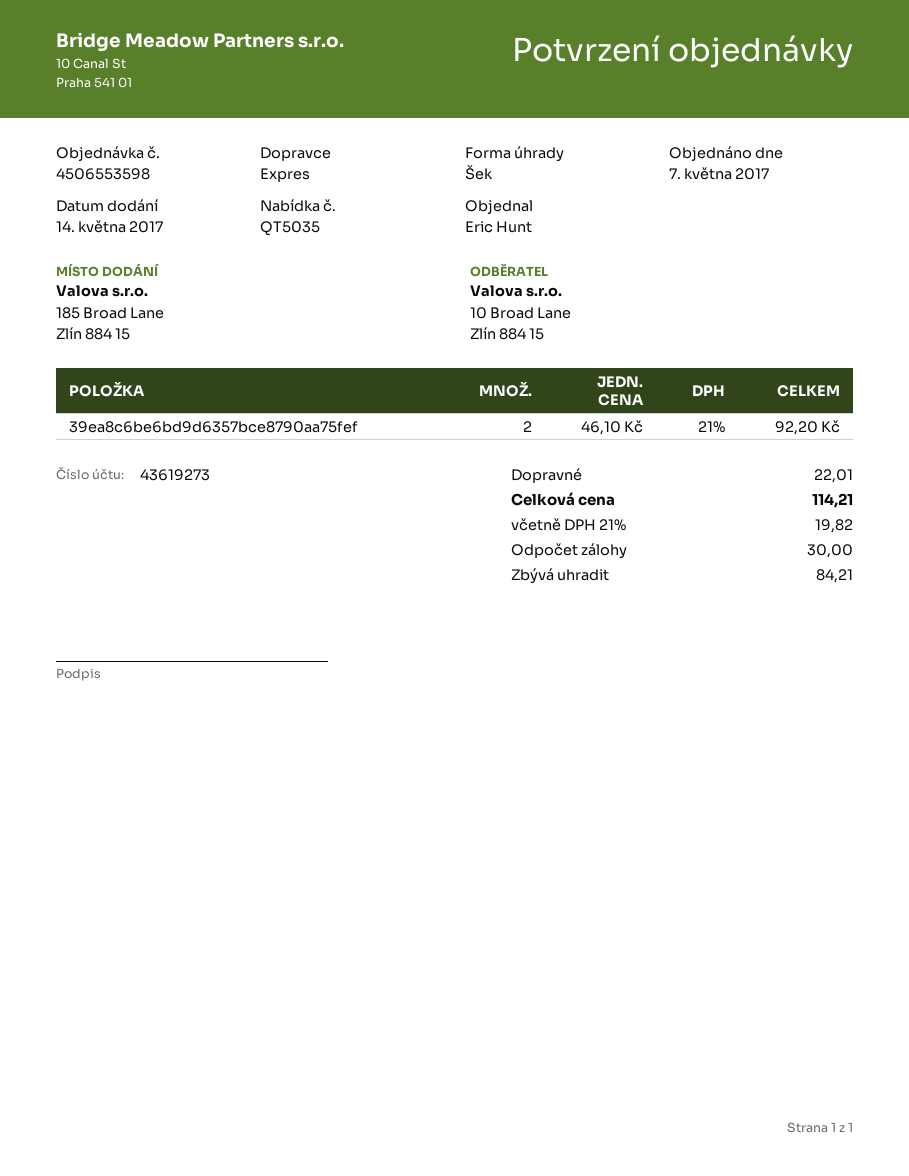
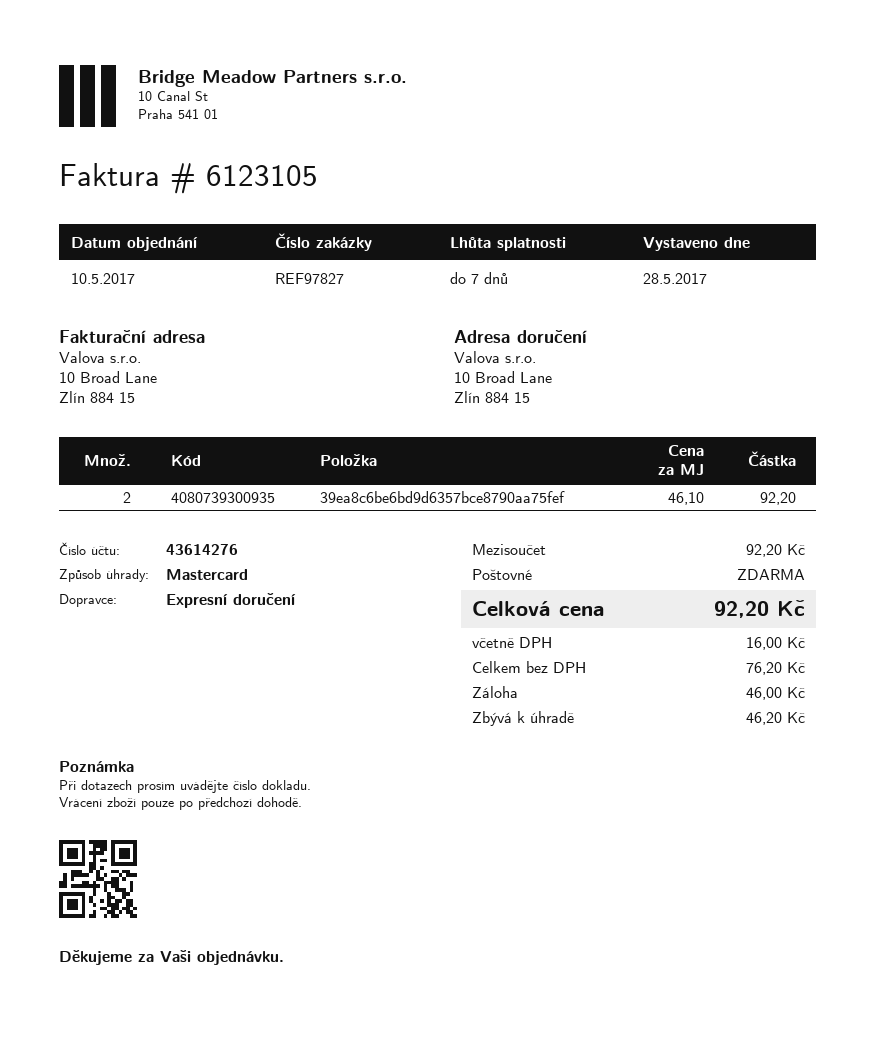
order date: 2017-05-07 -> 2017-05-10
payment method: cheque -> Mastercard
bank account: 43619273 -> 43614276
ship to: 185 Broad Lane, Zlín 884 15 -> 10 Broad Lane, Zlín 884 15
shipping: 22.01 -> 0.00
tax: 19.82 -> 16.00
total: 114.21 -> 92.20
deposit: 30.00 -> 46.00
balance: 84.21 -> 46.20

